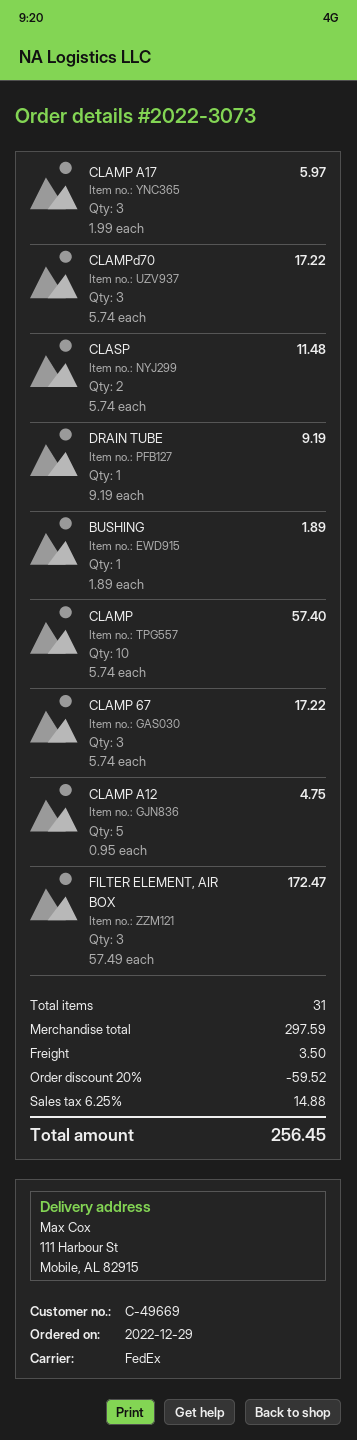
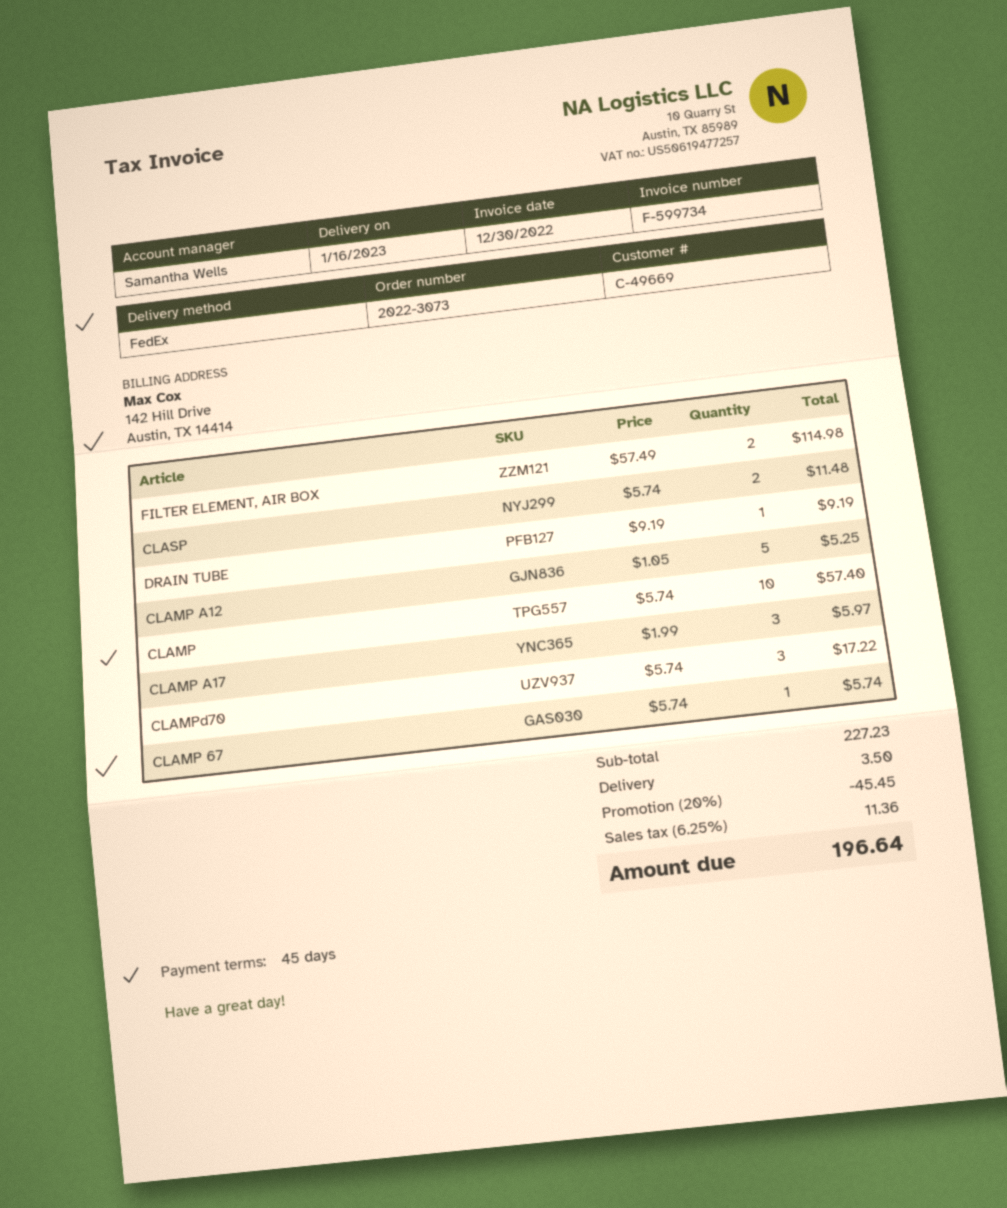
BUSHING: 1 x 1.89 = 1.89 -> none
CLAMP 67: 3 x 5.74 = 17.22 -> 1 x 5.74 = 5.74
CLAMP A12: 5 x 0.95 = 4.75 -> 5 x 1.05 = 5.25
FILTER ELEMENT, AIR BOX: 3 x 57.49 = 172.47 -> 2 x 57.49 = 114.98
subtotal: 297.59 -> 227.23
discount: 20% = 59.52 -> 20% = 45.45
tax: 6.25% = 14.88 -> 6.25% = 11.36
total: 256.45 -> 196.64

